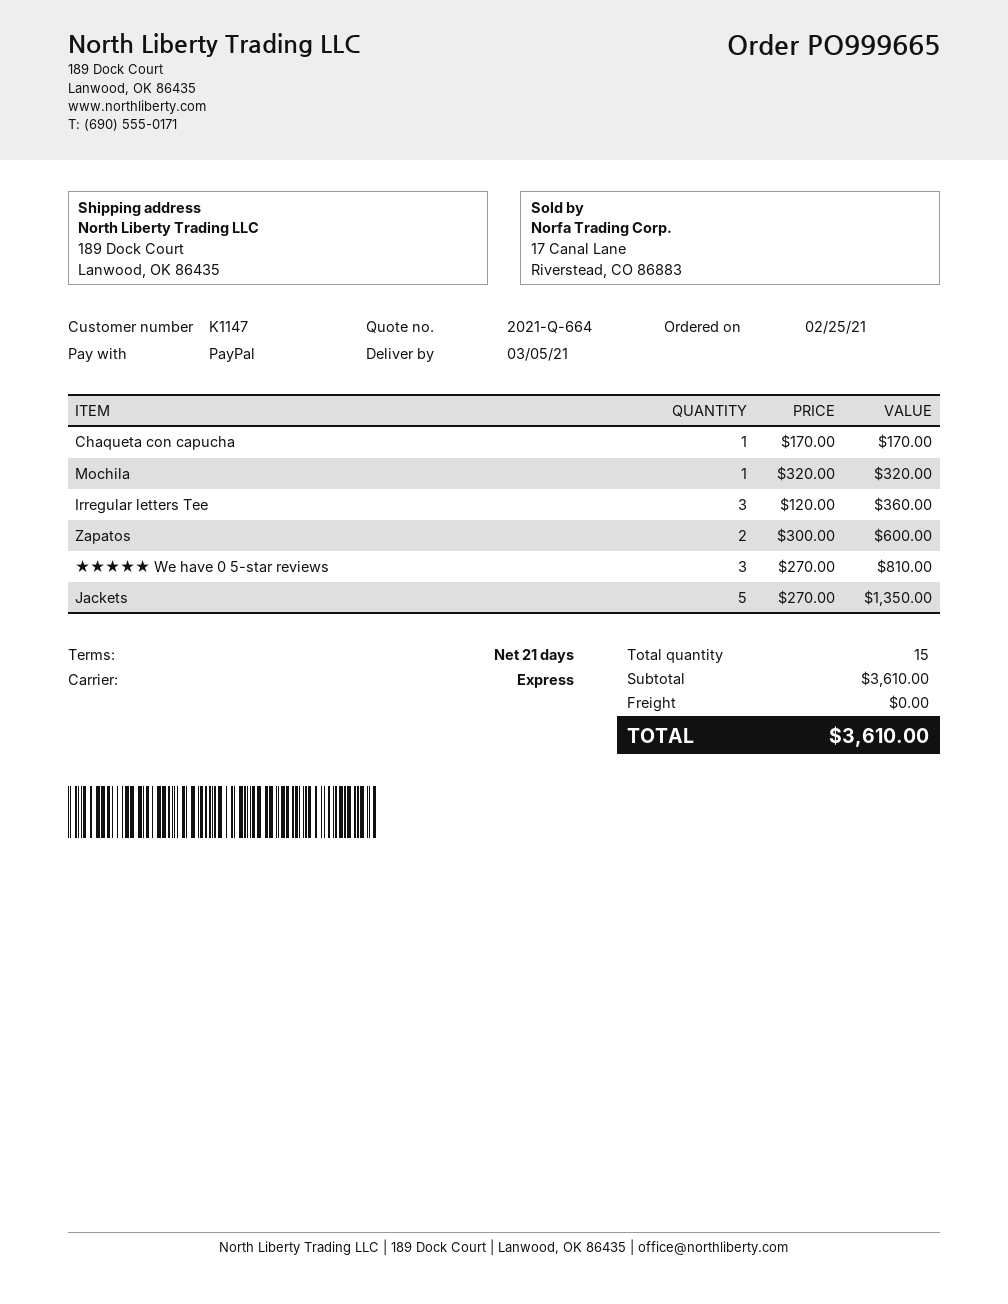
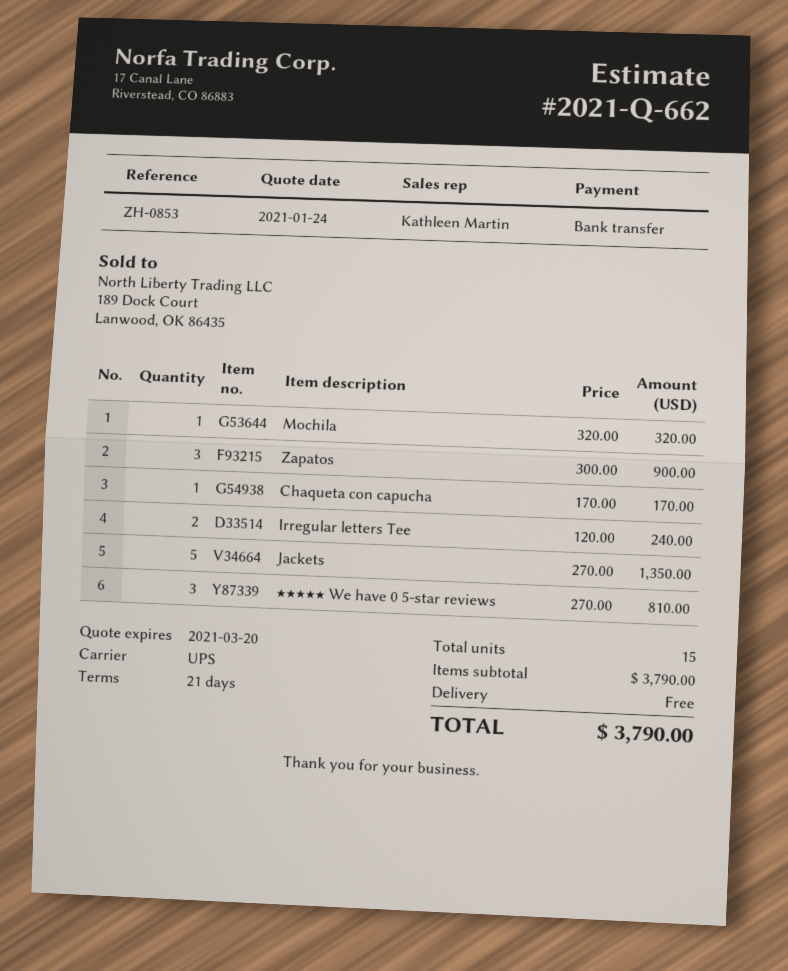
quote number: 2021-Q-664 -> 2021-Q-662
payment method: PayPal -> bank transfer
shipping method: express -> UPS
Irregular letters Tee: 3 x 120.00 = 360.00 -> 2 x 120.00 = 240.00
Zapatos: 2 x 300.00 = 600.00 -> 3 x 300.00 = 900.00
subtotal: 3610.00 -> 3790.00
total: 3610.00 -> 3790.00

